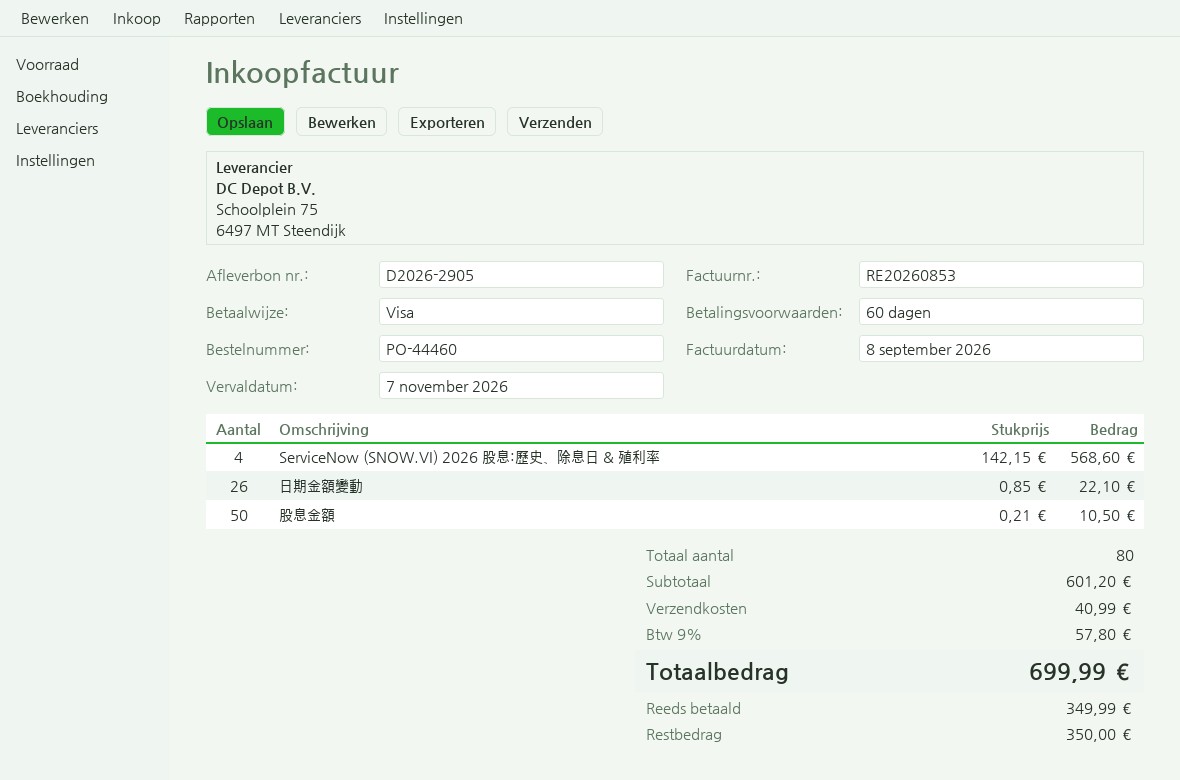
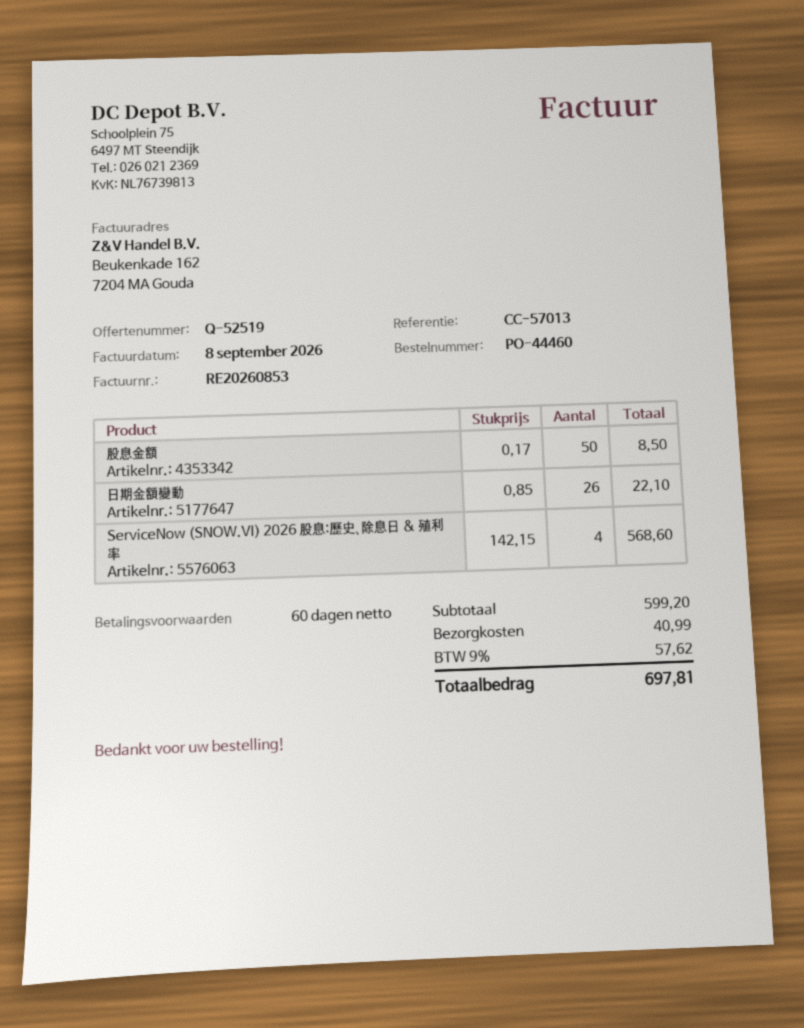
股息金額: 50 x 0.21 = 10.50 -> 50 x 0.17 = 8.50
subtotal: 601.20 -> 599.20
tax: 9% = 57.80 -> 9% = 57.62
total: 699.99 -> 697.81

